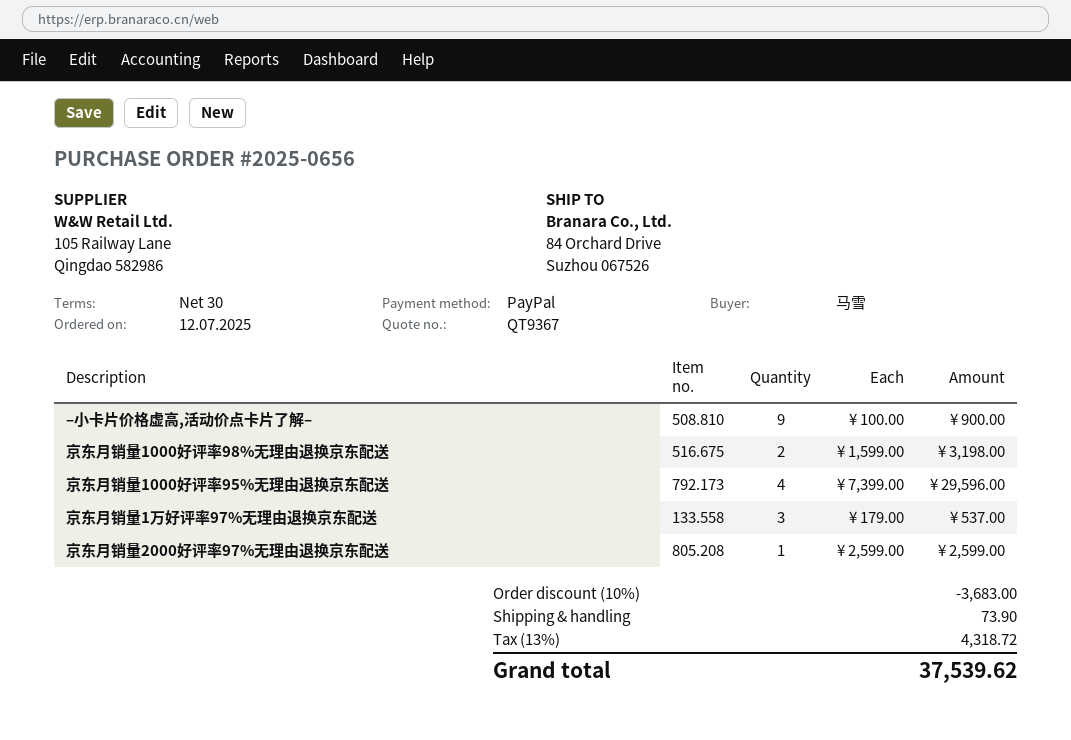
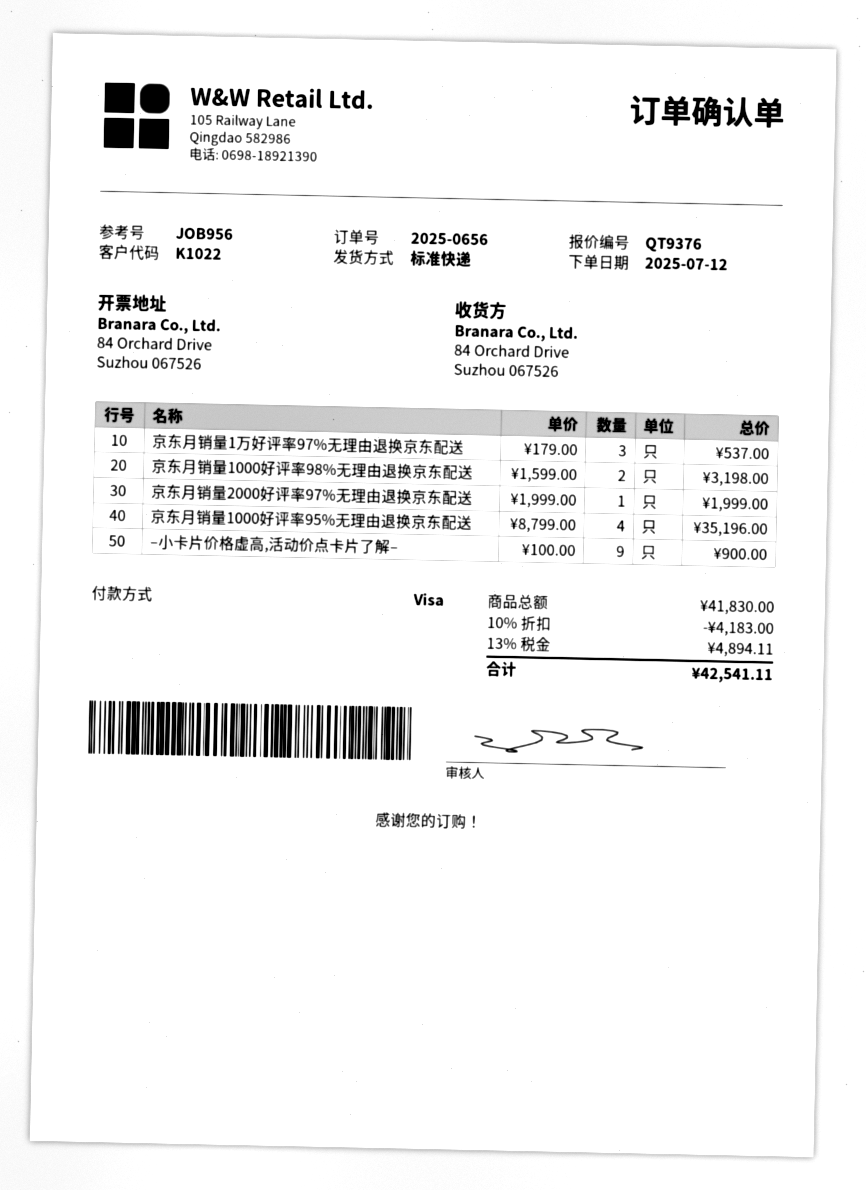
quote number: QT9367 -> QT9376
payment method: PayPal -> Visa
京东月销量1000好评率95%无理由退换京东配送: 4 x 7399.00 = 29596.00 -> 4 x 8799.00 = 35196.00
京东月销量2000好评率97%无理由退换京东配送: 1 x 2599.00 = 2599.00 -> 1 x 1999.00 = 1999.00
discount: 10% = 3683.00 -> 10% = 4183.00
shipping: 73.90 -> none
tax: 13% = 4318.72 -> 13% = 4894.11
total: 37539.62 -> 42541.11

